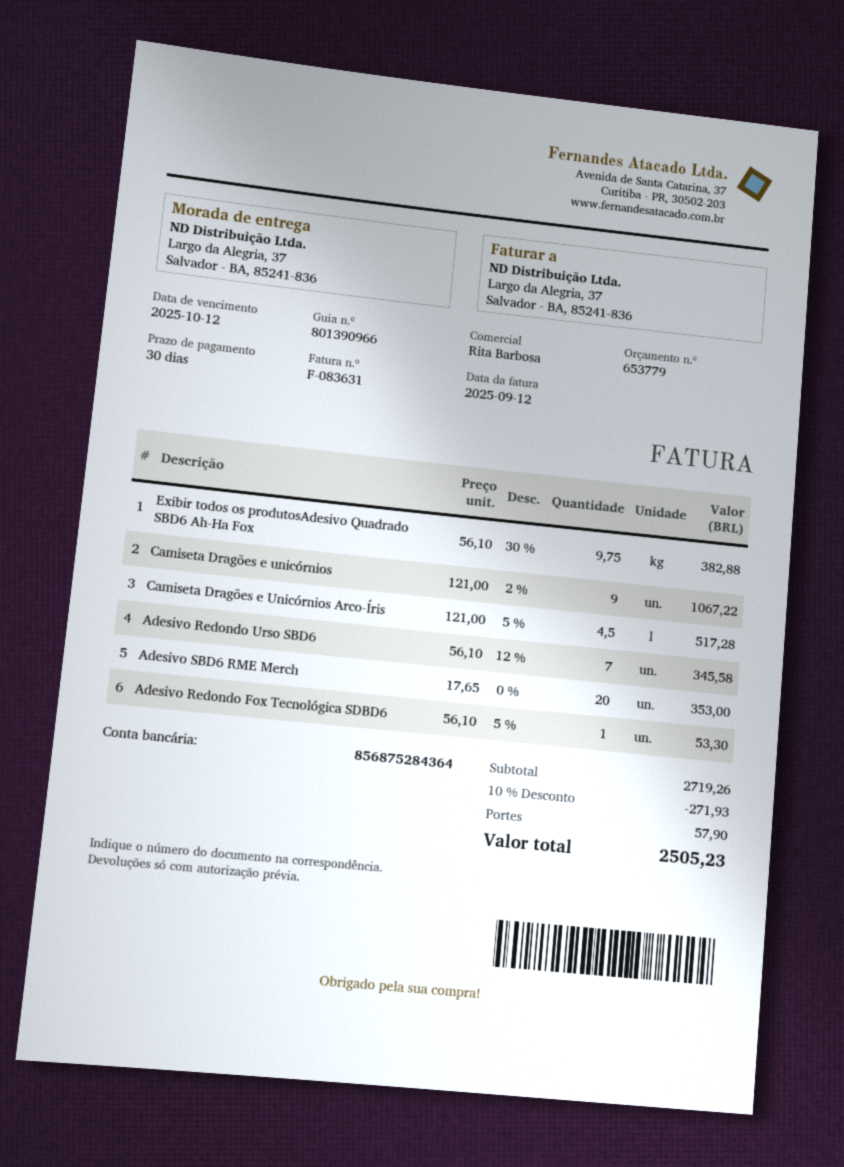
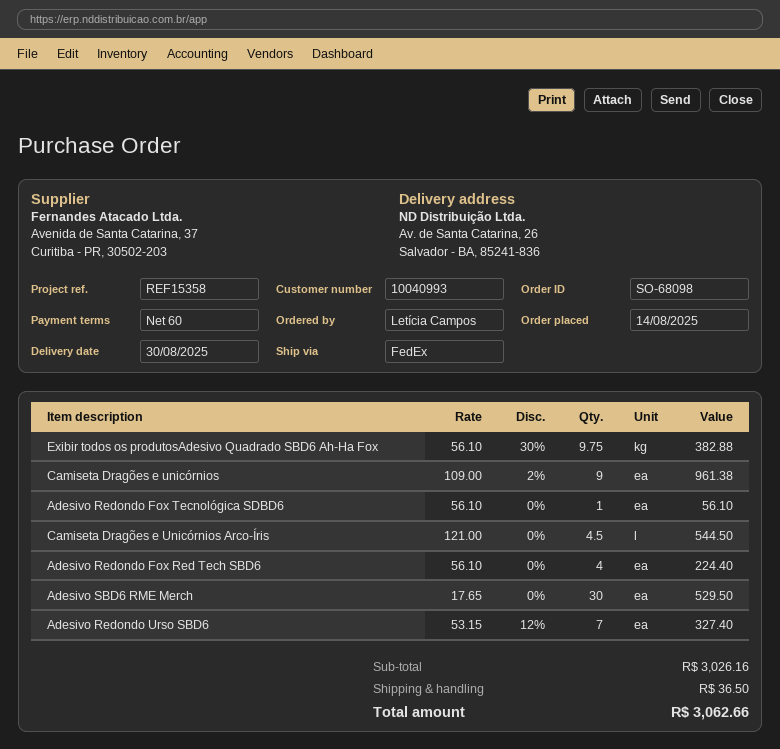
payment terms: 30 days -> 60 days
ship to: Largo da Alegria, 37, Salvador - BA, 85241-836 -> Av. de Santa Catarina, 26, Salvador - BA, 85241-836
Camiseta Dragões e unicórnios: 9 x 121.00 - 2% = 1067.22 -> 9 x 109.00 - 2% = 961.38
Camiseta Dragões e Unicórnios Arco-Íris: 4.5 x 121.00 - 5% = 517.28 -> 4.5 x 121.00 = 544.50
Adesivo Redondo Urso SBD6: 7 x 56.10 - 12% = 345.58 -> 7 x 53.15 - 12% = 327.40
Adesivo SBD6 RME Merch: 20 x 17.65 = 353.00 -> 30 x 17.65 = 529.50
Adesivo Redondo Fox Tecnológica SDBD6: 1 x 56.10 - 5% = 53.30 -> 1 x 56.10 = 56.10
Adesivo Redondo Fox Red Tech SBD6: none -> 4 x 56.10 = 224.40
subtotal: 2719.26 -> 3026.16
discount: 10% = 271.93 -> none
shipping: 57.90 -> 36.50
total: 2505.23 -> 3062.66

